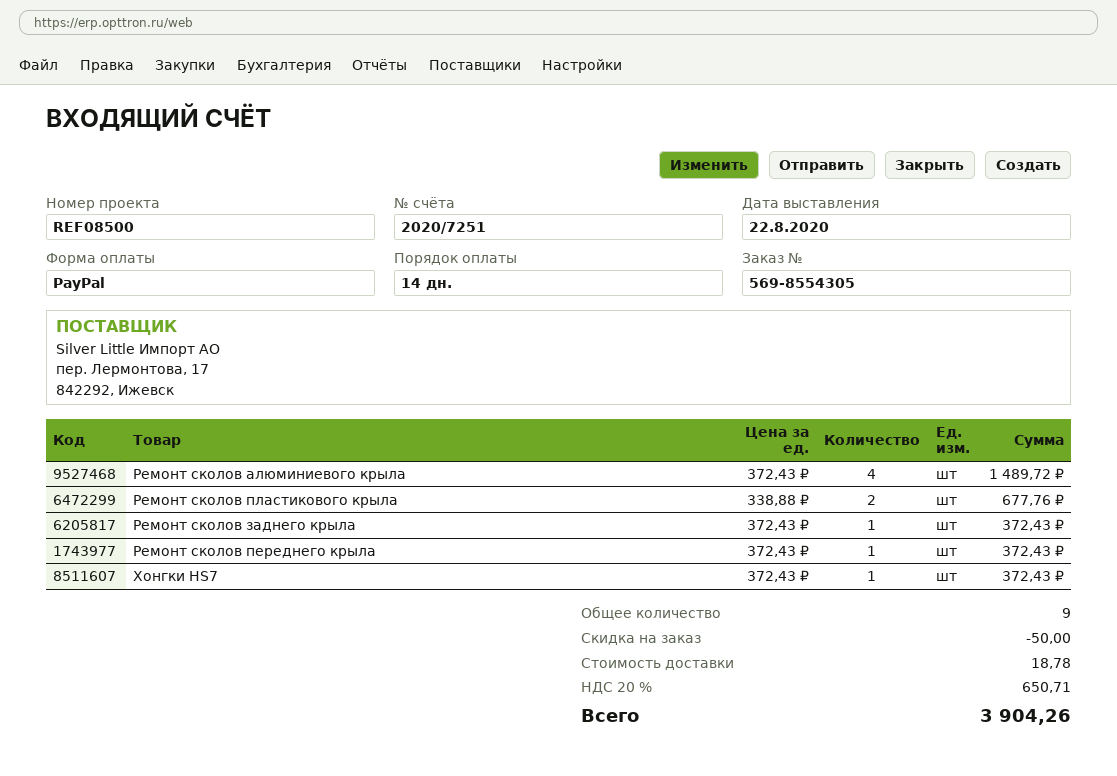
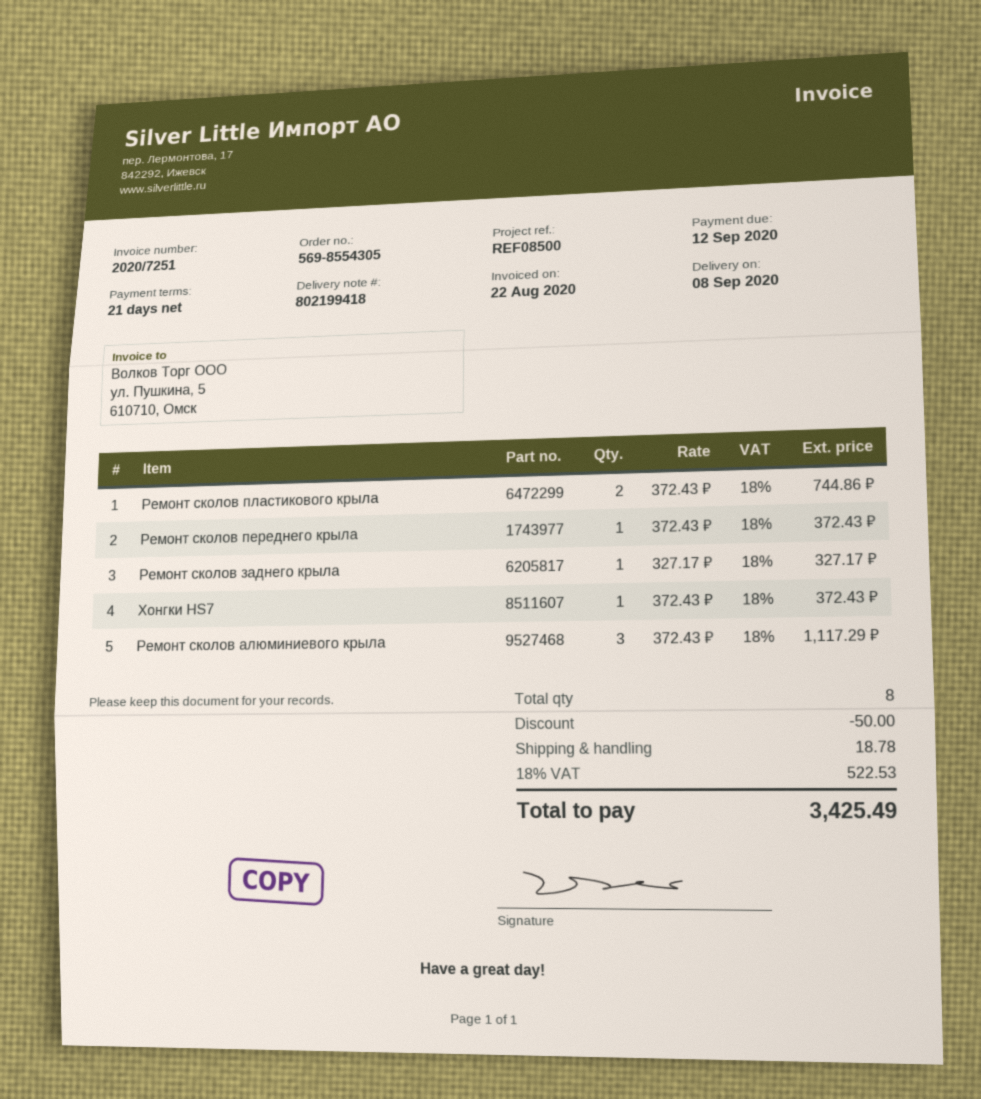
payment terms: 14 days -> 21 days
Ремонт сколов алюминиевого крыла: 4 x 372.43 = 1489.72 -> 3 x 372.43 = 1117.29
Ремонт сколов пластикового крыла: 2 x 338.88 = 677.76 -> 2 x 372.43 = 744.86
Ремонт сколов заднего крыла: 1 x 372.43 = 372.43 -> 1 x 327.17 = 327.17
total quantity: 9 -> 8
tax: 20% = 650.71 -> 18% = 522.53
total: 3904.26 -> 3425.49

